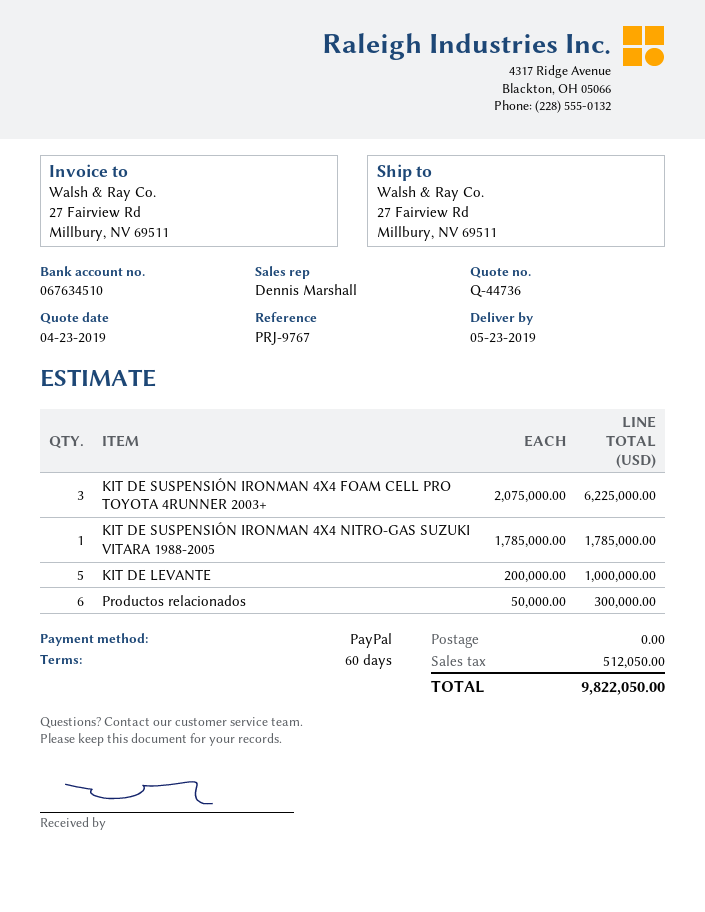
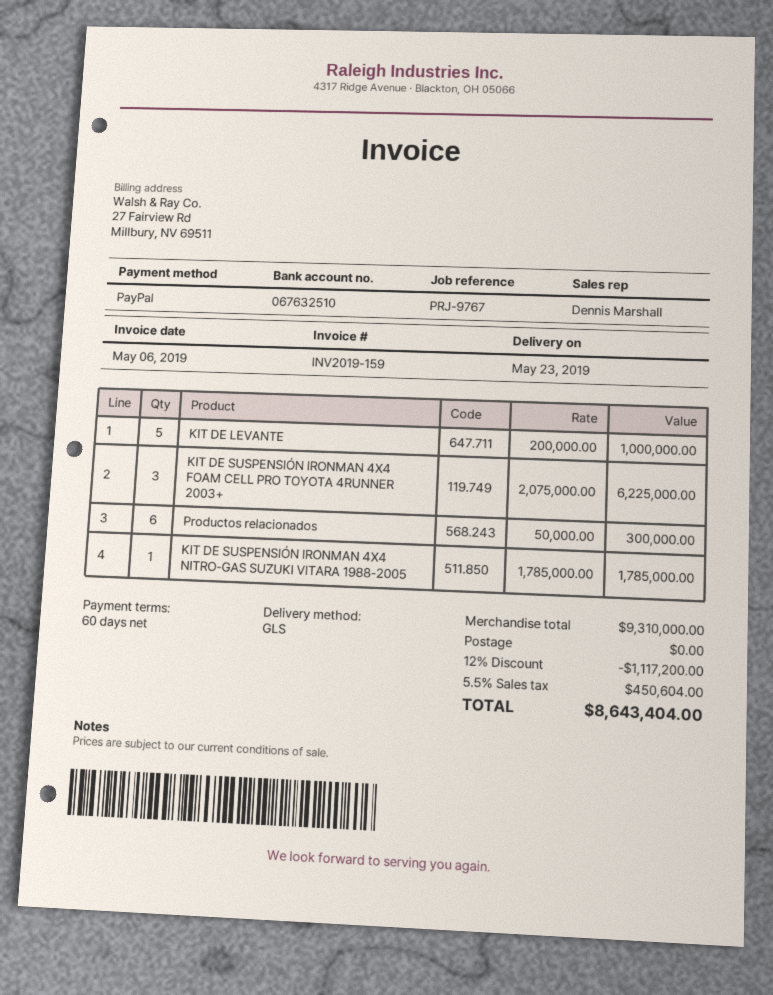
bank account: 067634510 -> 067632510
discount: none -> 12% = 1117200.00
tax: 512050.00 -> 450604.00
total: 9822050.00 -> 8643404.00

